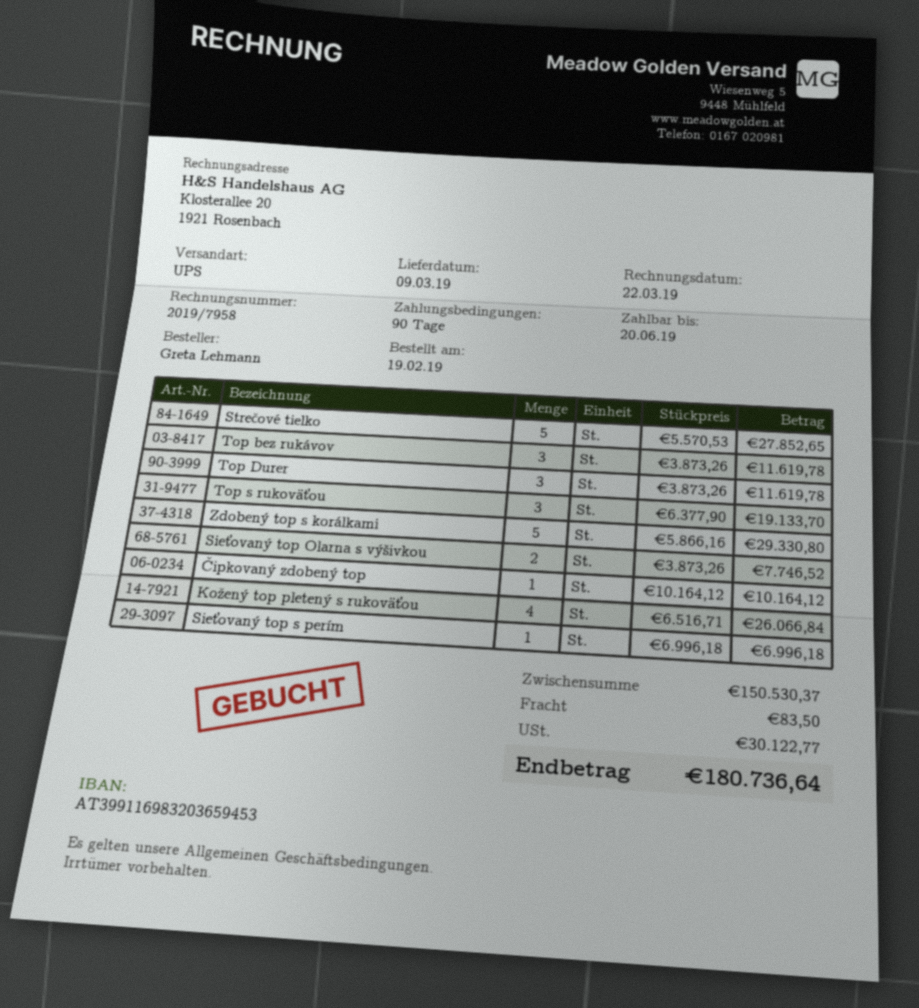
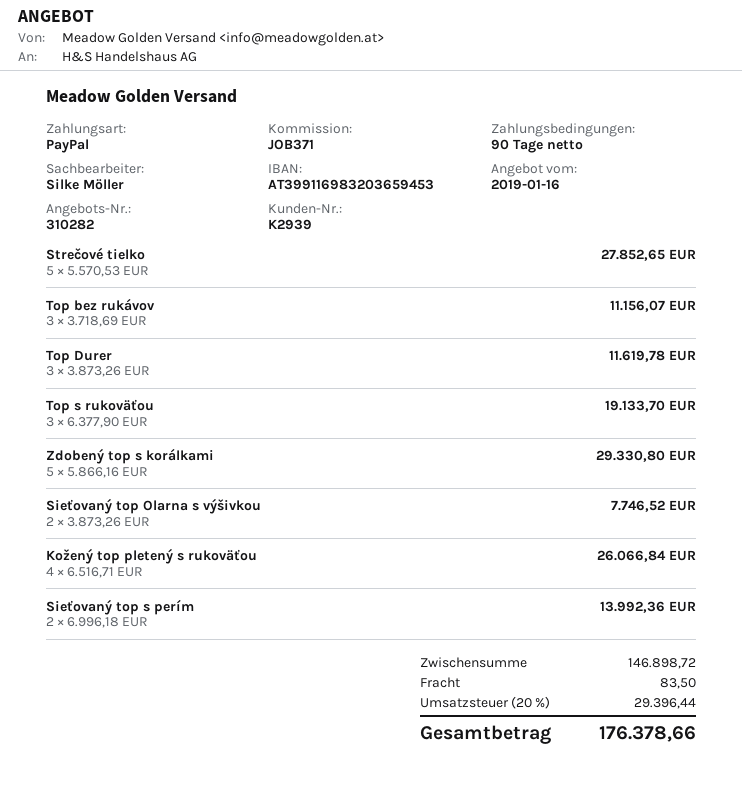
Top bez rukávov: 3 x 3873.26 = 11619.78 -> 3 x 3718.69 = 11156.07
Čipkovaný zdobený top: 1 x 10164.12 = 10164.12 -> none
Sieťovaný top s perím: 1 x 6996.18 = 6996.18 -> 2 x 6996.18 = 13992.36
subtotal: 150530.37 -> 146898.72
tax: 30122.77 -> 29396.44
total: 180736.64 -> 176378.66

